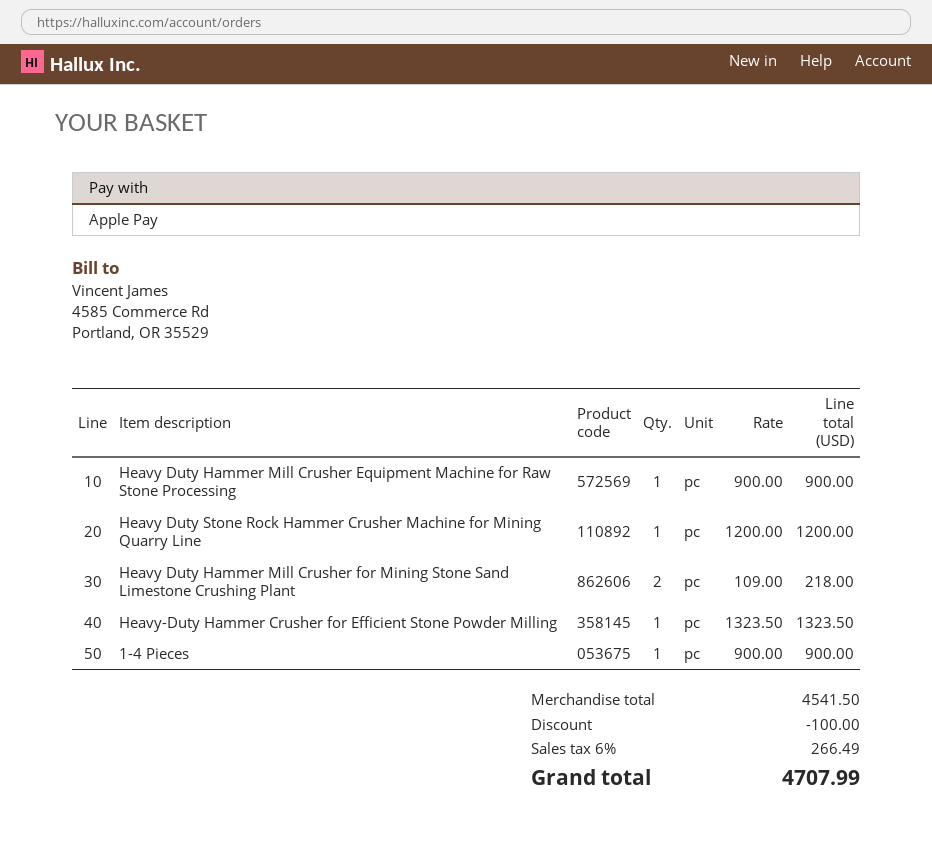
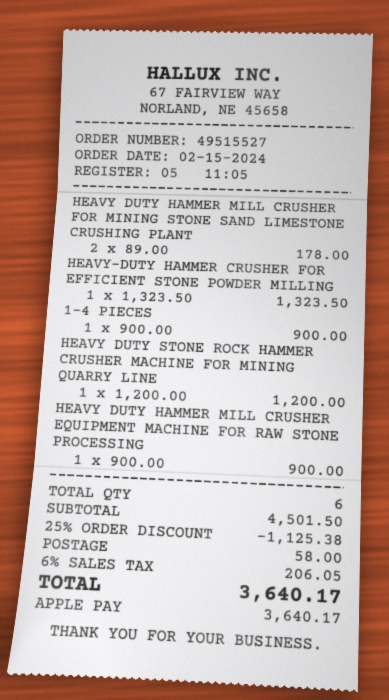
Heavy Duty Hammer Mill Crusher for Mining Stone Sand Limestone Crushing Plant: 2 x 109.00 = 218.00 -> 2 x 89.00 = 178.00
subtotal: 4541.50 -> 4501.50
discount: 100.00 -> 1125.38
shipping: none -> 58.00
tax: 6% = 266.49 -> 6% = 206.05
total: 4707.99 -> 3640.17

